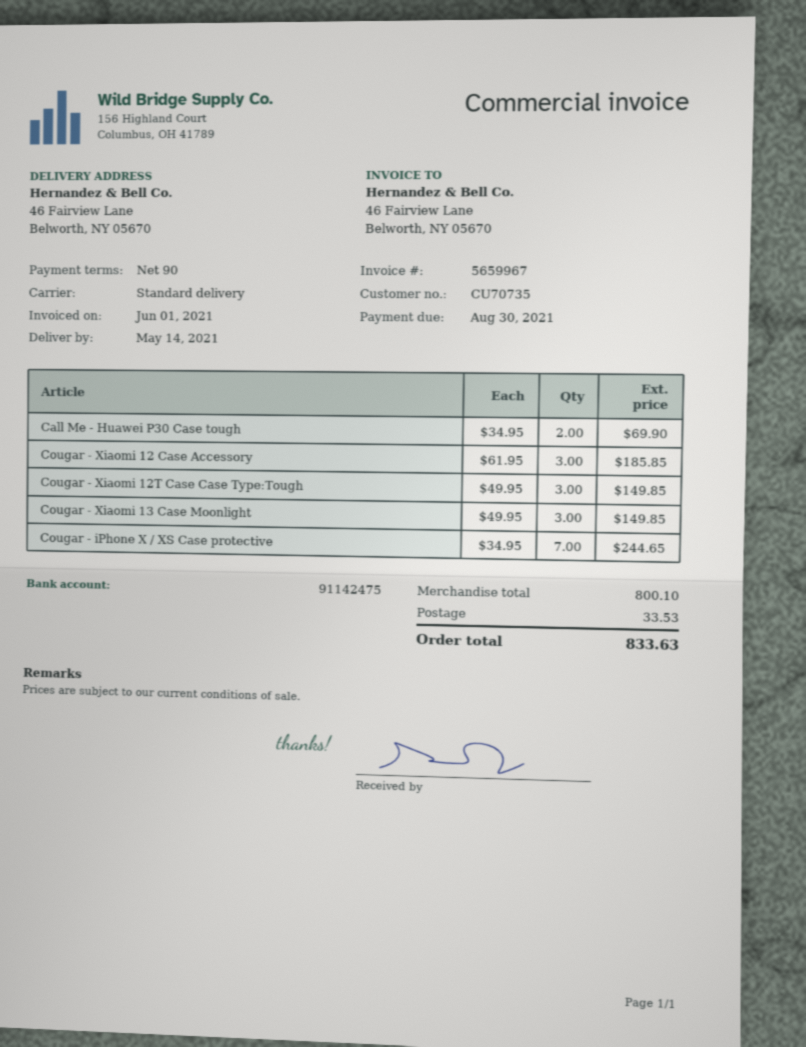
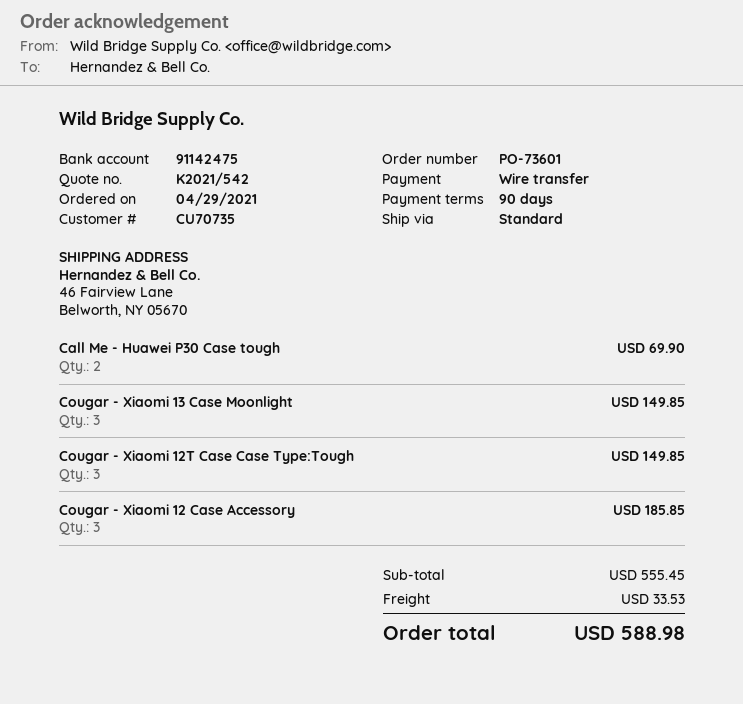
Cougar - iPhone X / XS Case protective: 7 for 244.65 -> none
subtotal: 800.10 -> 555.45
total: 833.63 -> 588.98

